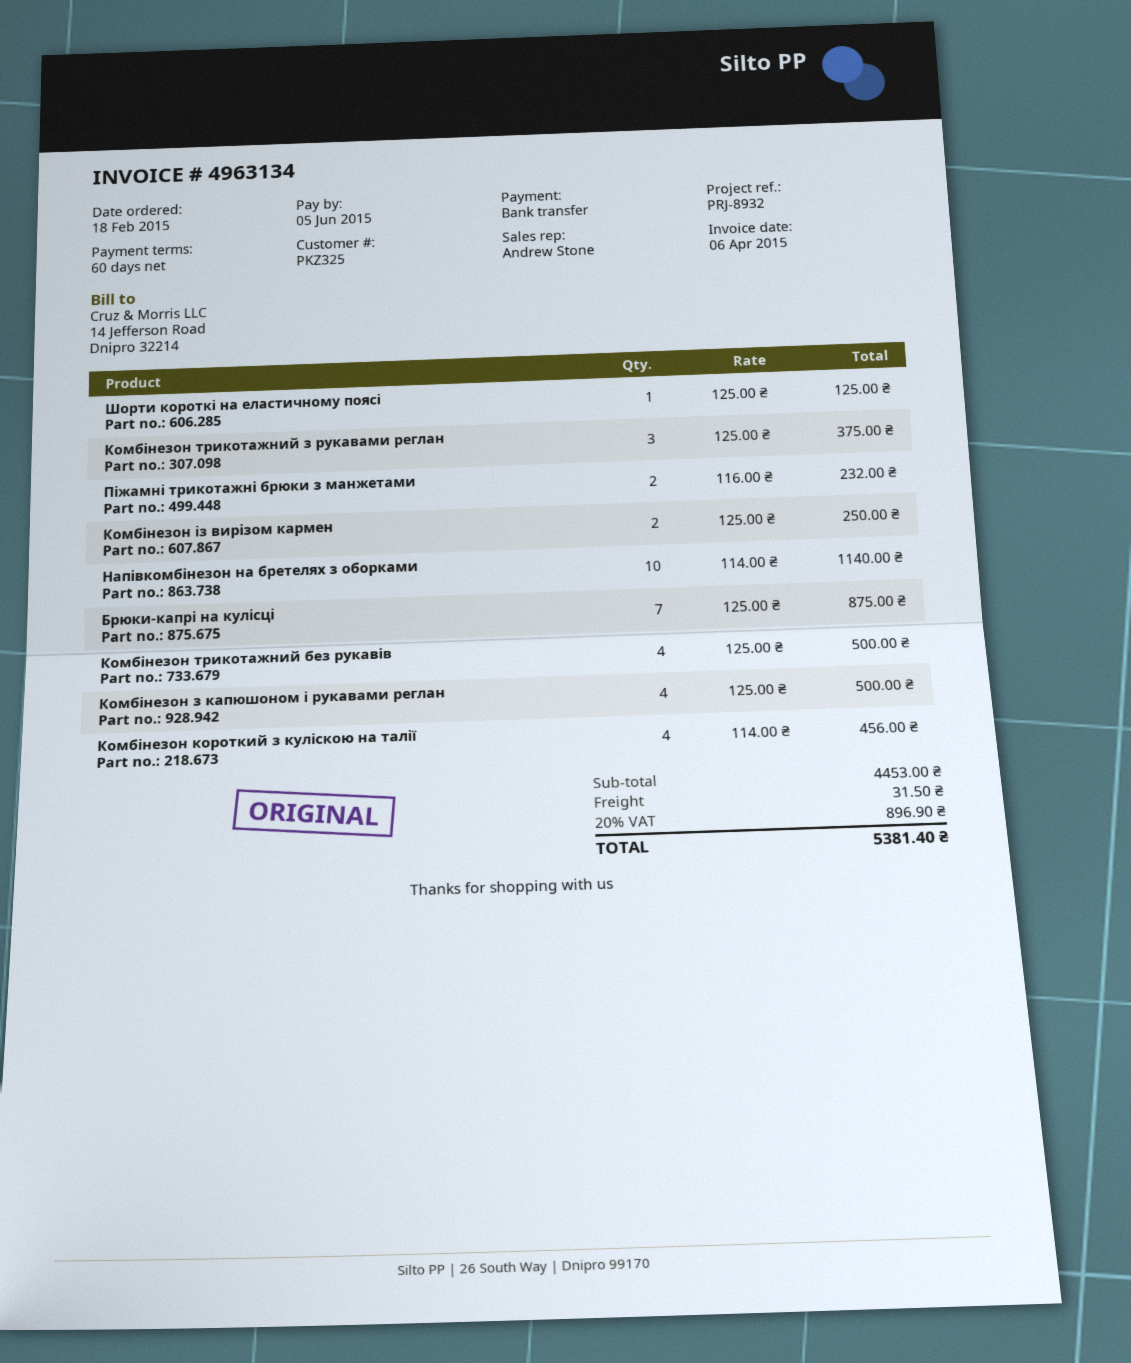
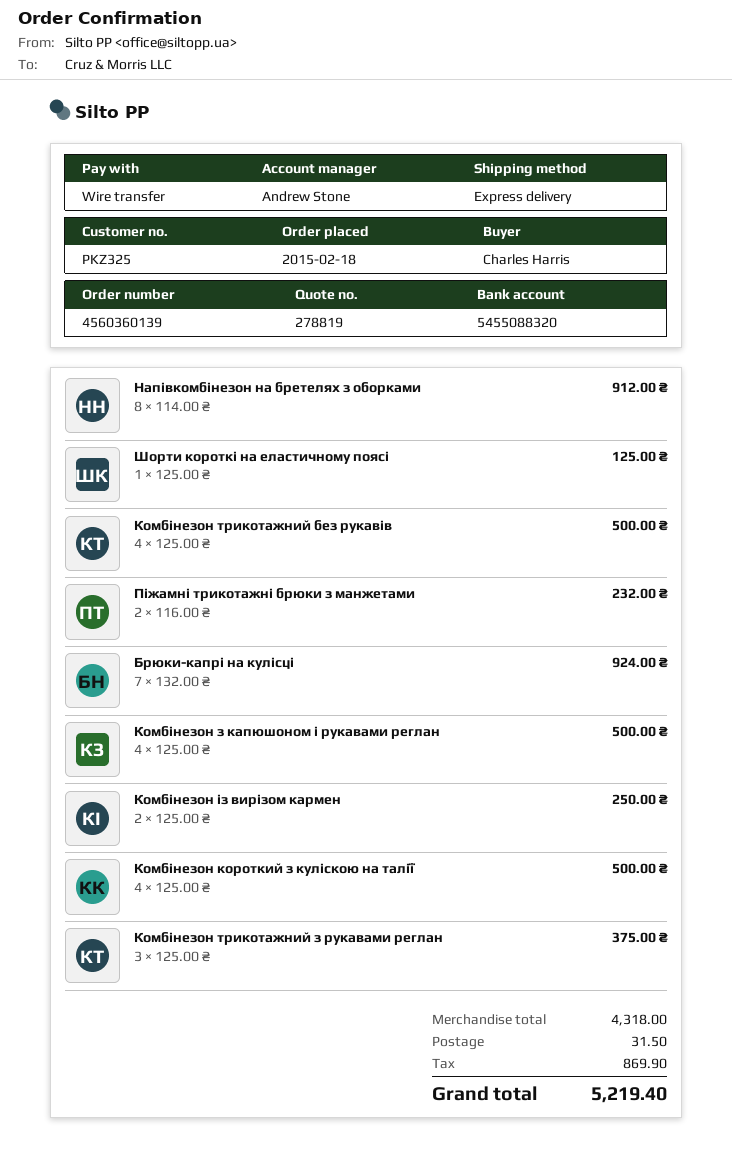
Напівкомбінезон на бретелях з оборками: 10 x 114.00 = 1140.00 -> 8 x 114.00 = 912.00
Брюки-капрі на кулісці: 7 x 125.00 = 875.00 -> 7 x 132.00 = 924.00
Комбінезон короткий з куліскою на талії: 4 x 114.00 = 456.00 -> 4 x 125.00 = 500.00
subtotal: 4453.00 -> 4318.00
tax: 896.90 -> 869.90
total: 5381.40 -> 5219.40

